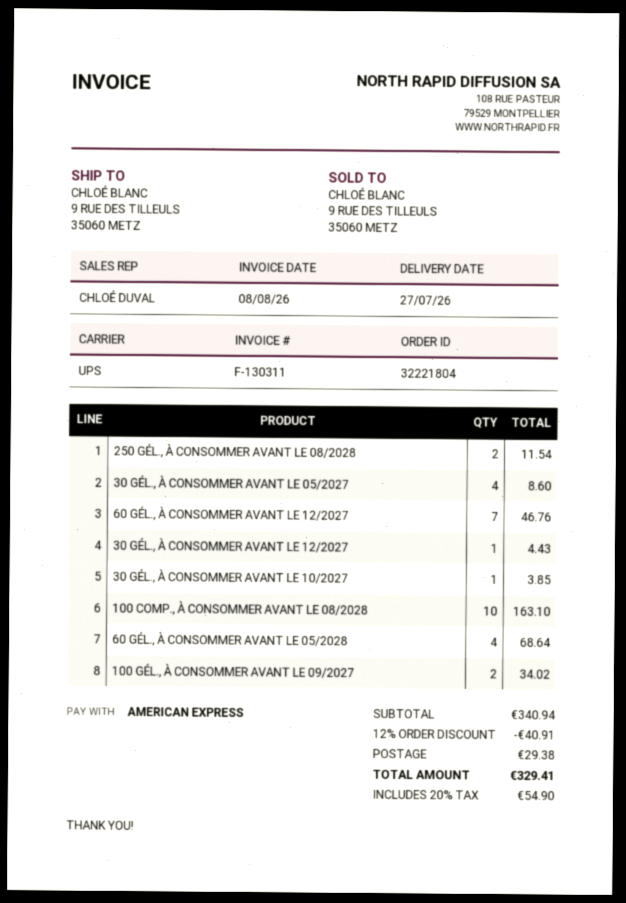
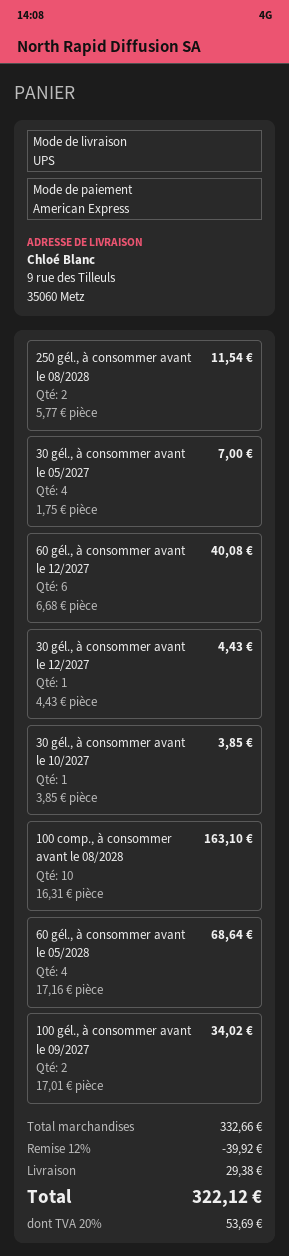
30 GÉL., À CONSOMMER AVANT LE 05/2027: 4 for 8.60 -> 4 for 7.00
60 GÉL., À CONSOMMER AVANT LE 12/2027: 7 for 46.76 -> 6 for 40.08
subtotal: 340.94 -> 332.66
discount: 12% = 40.91 -> 12% = 39.92
tax: 20% = 54.90 -> 20% = 53.69
total: 329.41 -> 322.12

